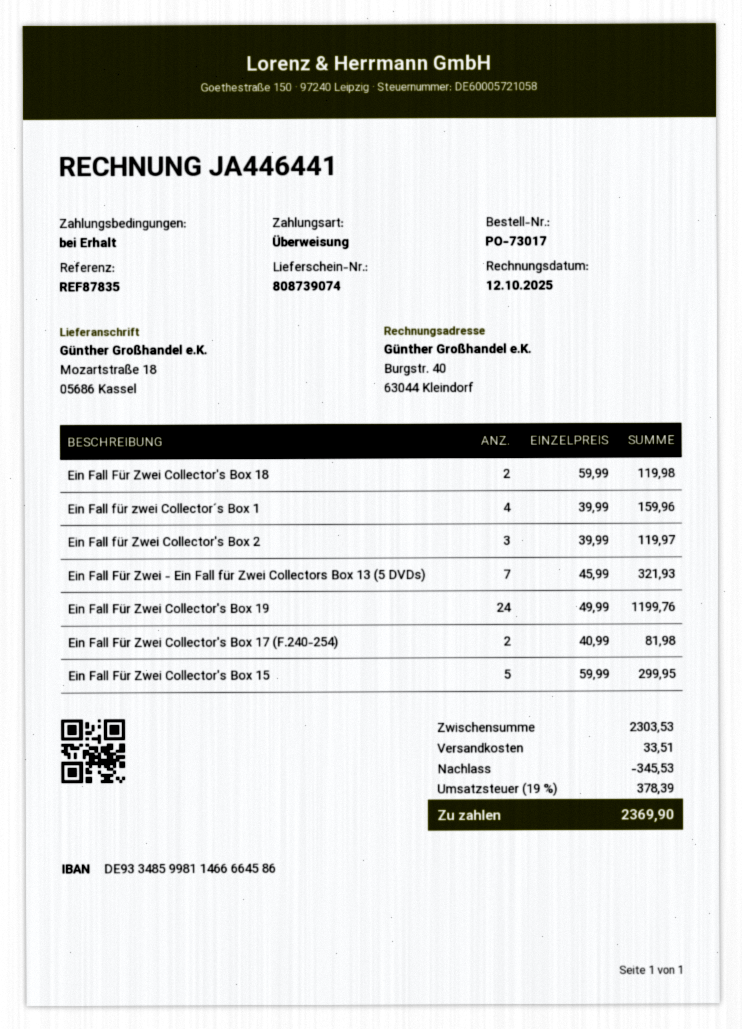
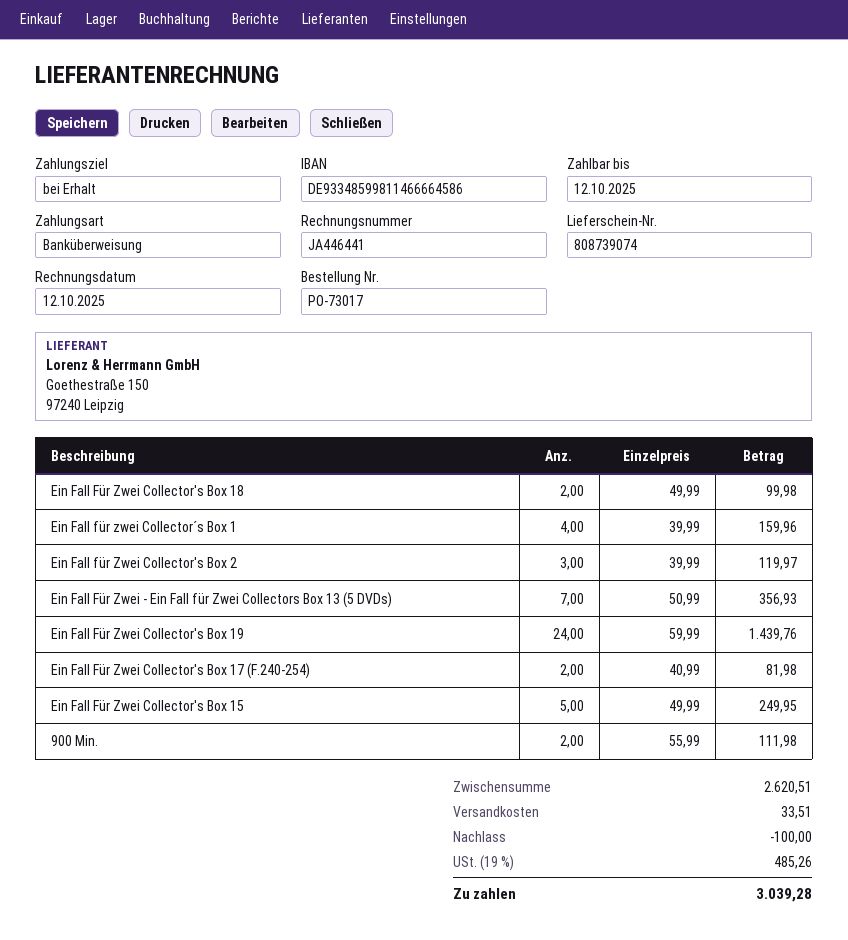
Ein Fall Für Zwei Collector's Box 18: 2 x 59.99 = 119.98 -> 2 x 49.99 = 99.98
Ein Fall Für Zwei - Ein Fall für Zwei Collectors Box 13 (5 DVDs): 7 x 45.99 = 321.93 -> 7 x 50.99 = 356.93
Ein Fall Für Zwei Collector's Box 19: 24 x 49.99 = 1199.76 -> 24 x 59.99 = 1439.76
Ein Fall Für Zwei Collector's Box 15: 5 x 59.99 = 299.95 -> 5 x 49.99 = 249.95
900 Min.: none -> 2 x 55.99 = 111.98
subtotal: 2303.53 -> 2620.51
discount: 345.53 -> 100.00
tax: 19% = 378.39 -> 19% = 485.26
total: 2369.90 -> 3039.28

